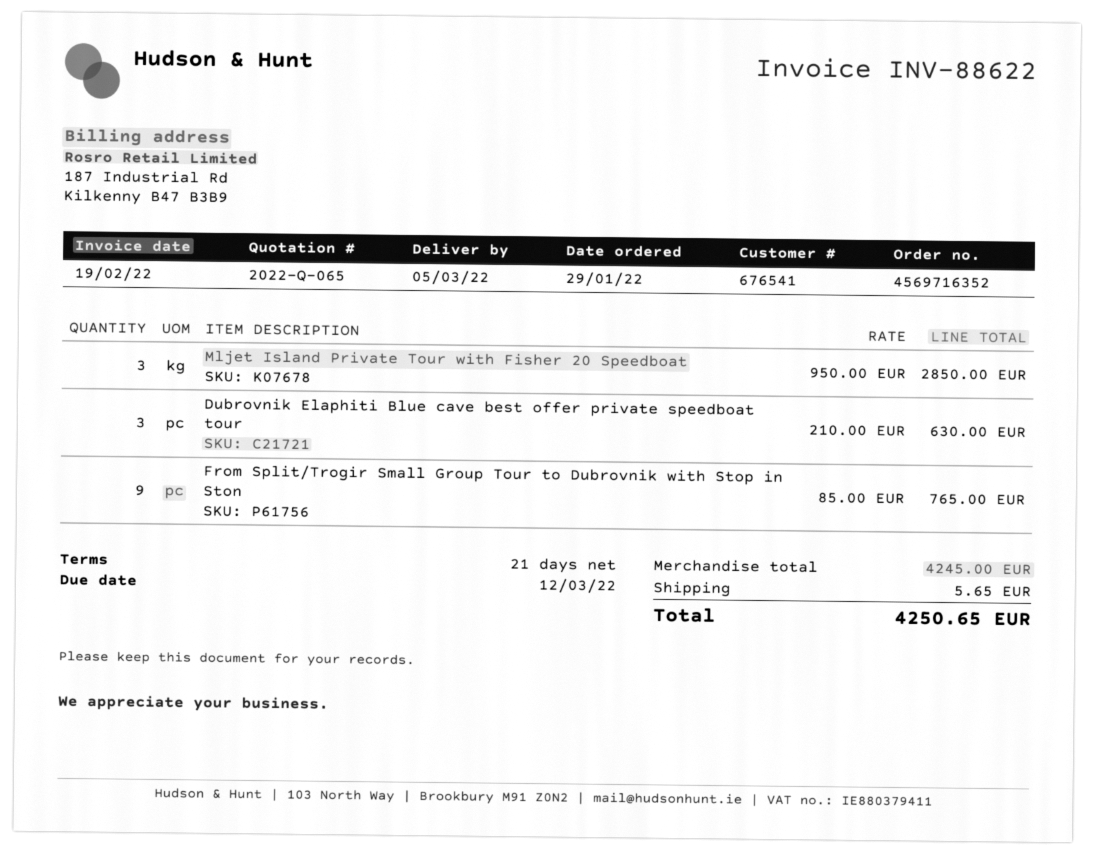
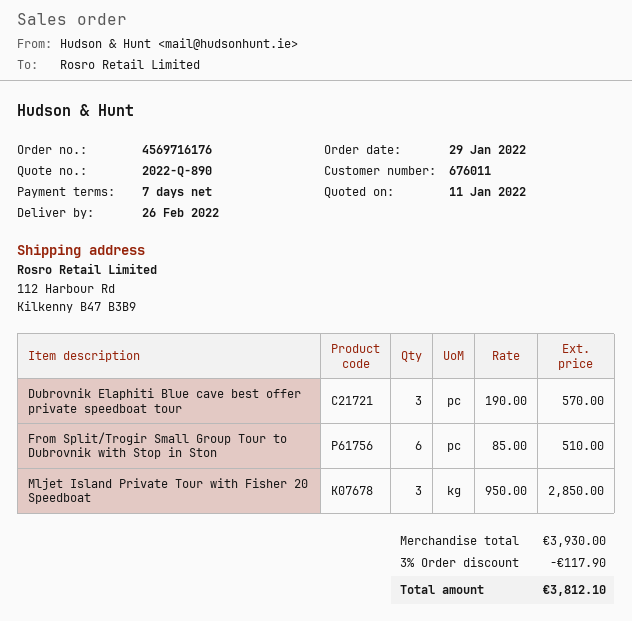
quote number: 2022-Q-065 -> 2022-Q-890
order number: 4569716352 -> 4569716176
delivery date: 2022-03-05 -> 2022-02-26
payment terms: 21 days -> 7 days
customer number: 676541 -> 676011
Dubrovnik Elaphiti Blue cave best offer private speedboat tour: 3 x 210.00 = 630.00 -> 3 x 190.00 = 570.00
From Split/Trogir Small Group Tour to Dubrovnik with Stop in Ston: 9 x 85.00 = 765.00 -> 6 x 85.00 = 510.00
subtotal: 4245.00 -> 3930.00
discount: none -> 3% = 117.90
shipping: 5.65 -> none
total: 4250.65 -> 3812.10

